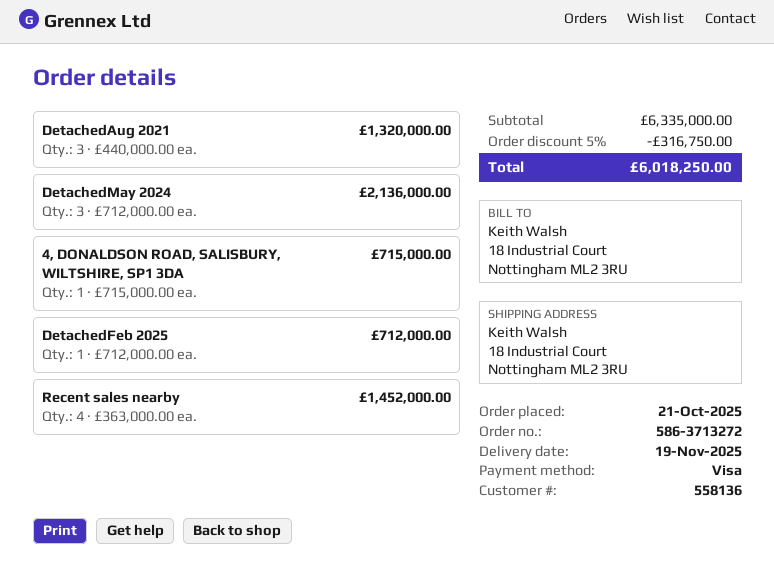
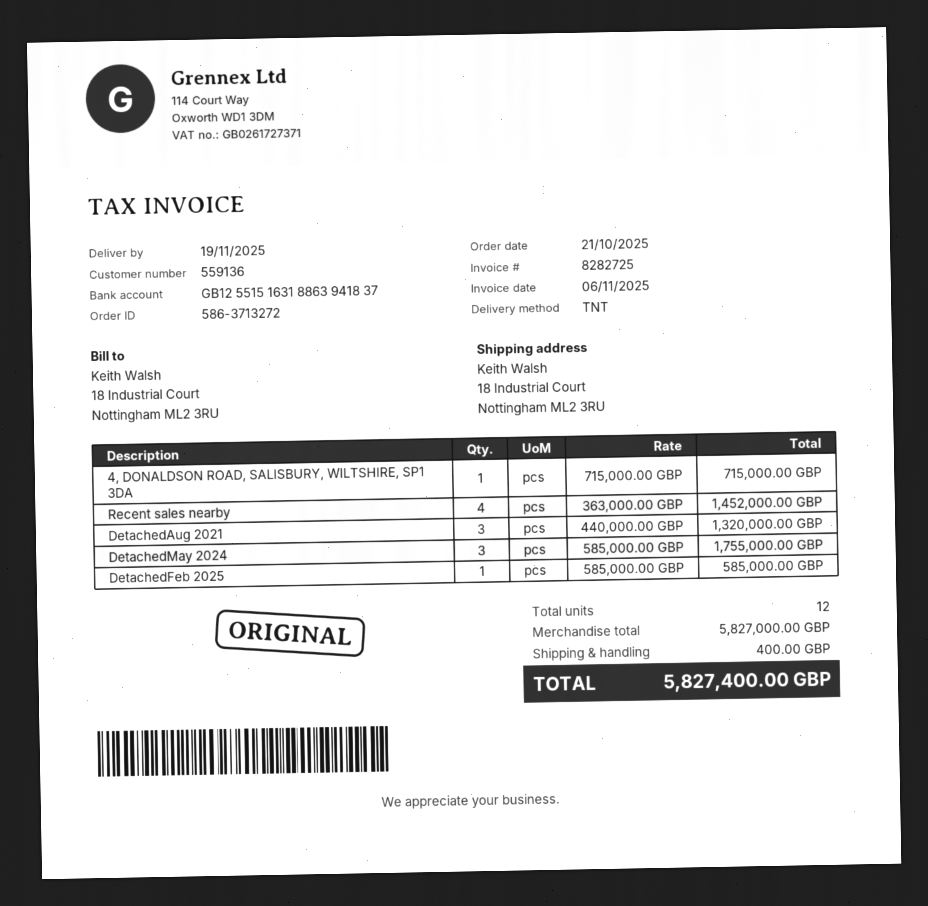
customer number: 558136 -> 559136
DetachedMay 2024: 3 x 712000.00 = 2136000.00 -> 3 x 585000.00 = 1755000.00
DetachedFeb 2025: 1 x 712000.00 = 712000.00 -> 1 x 585000.00 = 585000.00
subtotal: 6335000.00 -> 5827000.00
discount: 5% = 316750.00 -> none
shipping: none -> 400.00
total: 6018250.00 -> 5827400.00

